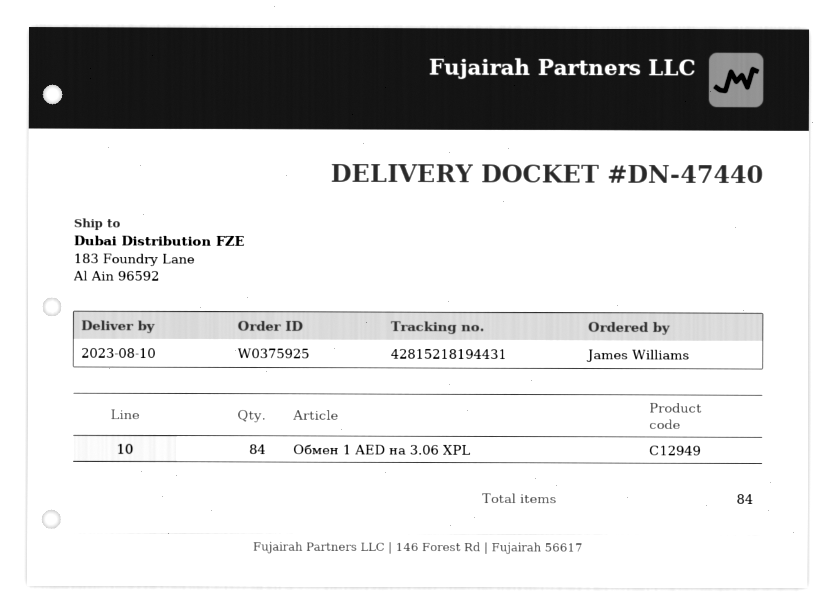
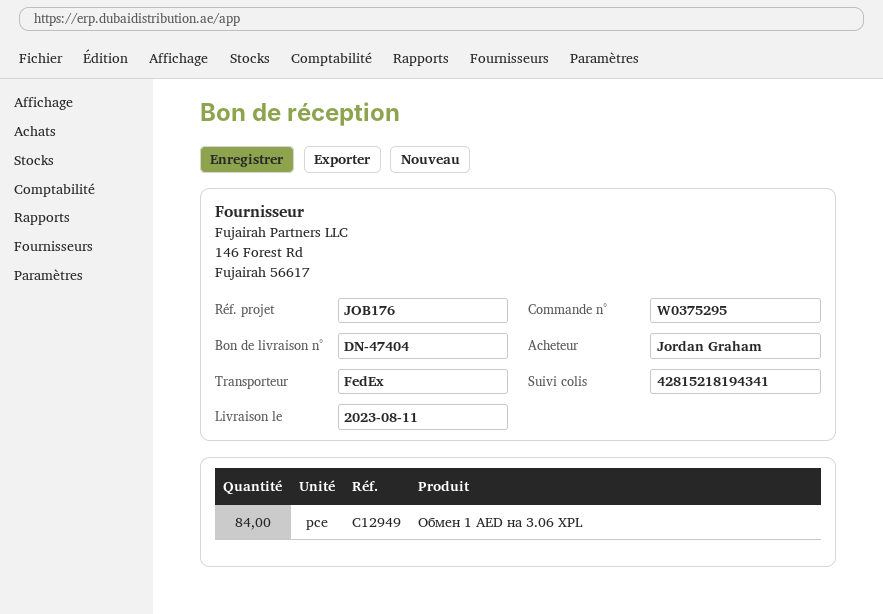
order number: W0375925 -> W0375295
delivery note number: DN-47440 -> DN-47404
delivery date: 2023-08-10 -> 2023-08-11
ordered by: James Williams -> Jordan Graham
tracking number: 42815218194431 -> 42815218194341

